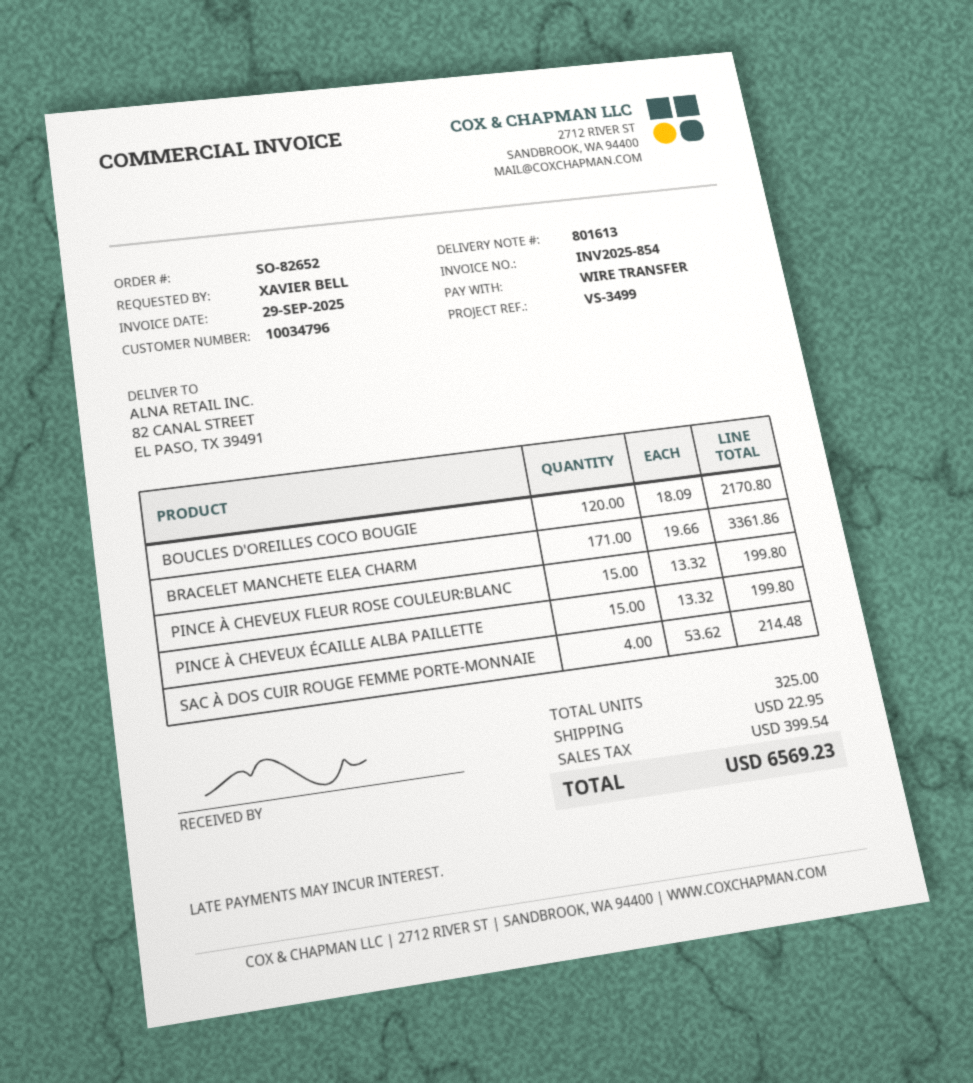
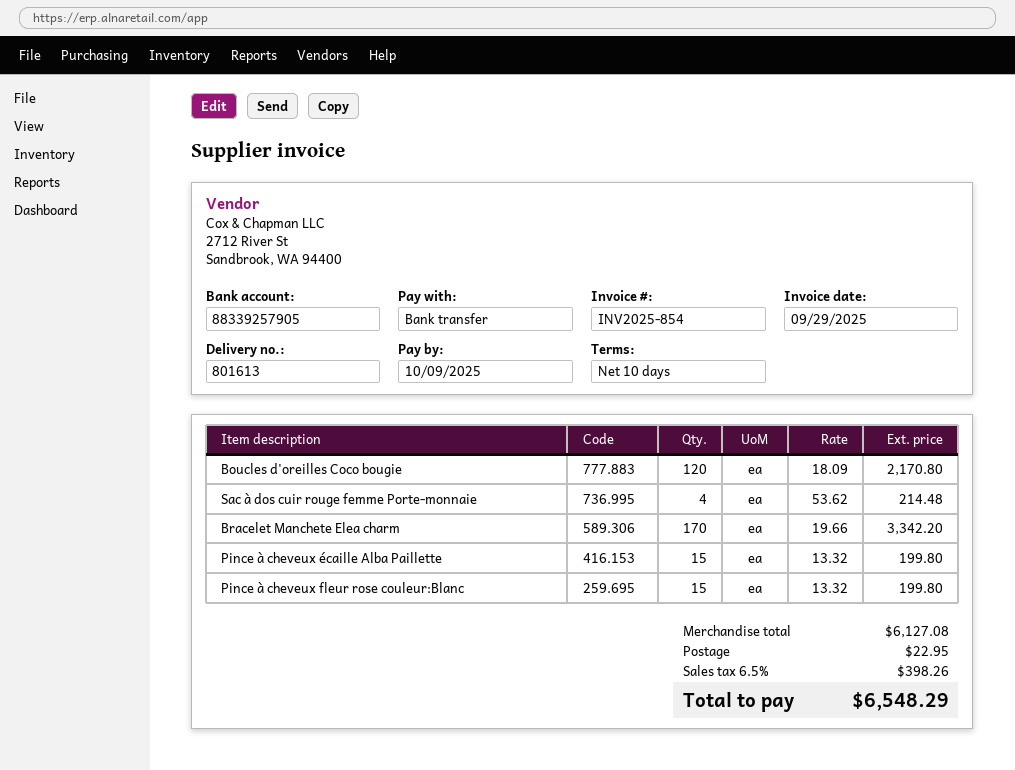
BRACELET MANCHETE ELEA CHARM: 171 x 19.66 = 3361.86 -> 170 x 19.66 = 3342.20
tax: 399.54 -> 398.26
total: 6569.23 -> 6548.29

